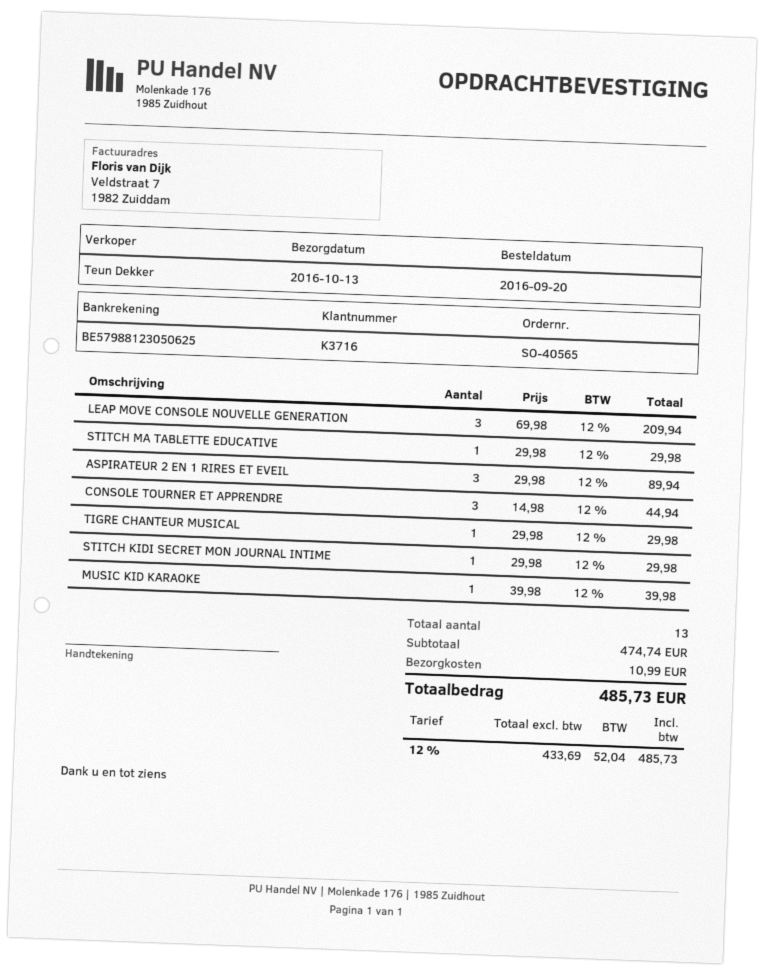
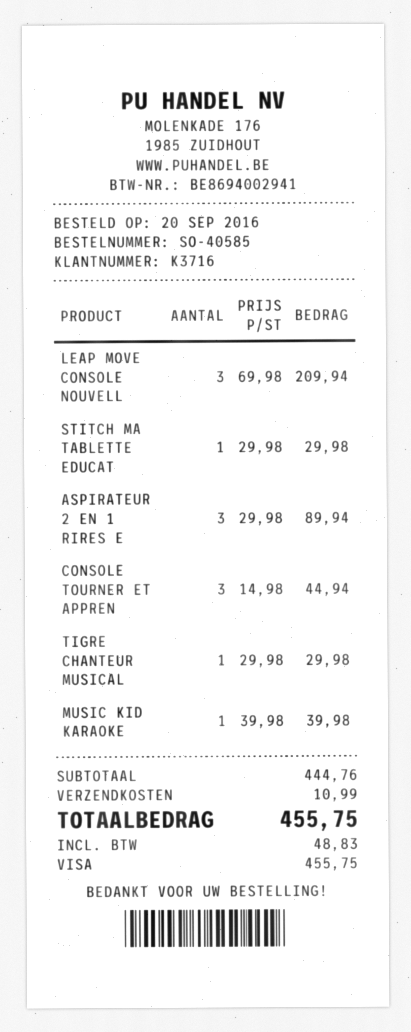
order number: SO-40565 -> SO-40585
STITCH KIDI SECRET MON JOURNAL INTIME: 1 x 29.98 = 29.98 -> none
subtotal: 474.74 -> 444.76
tax: 52.04 -> 48.83
total: 485.73 -> 455.75

